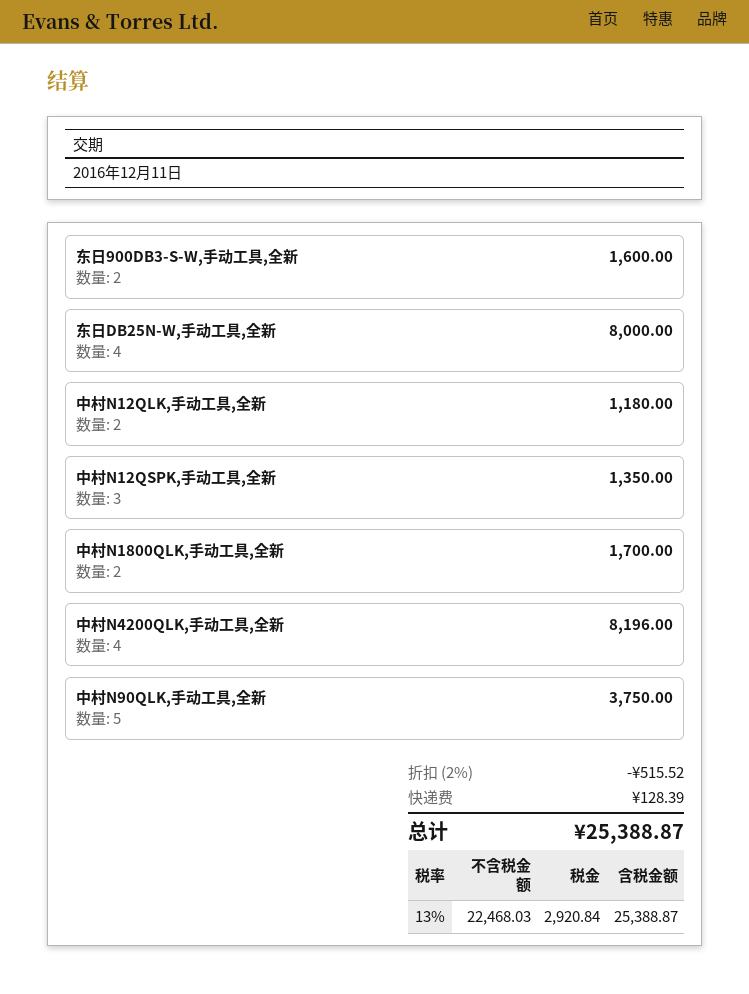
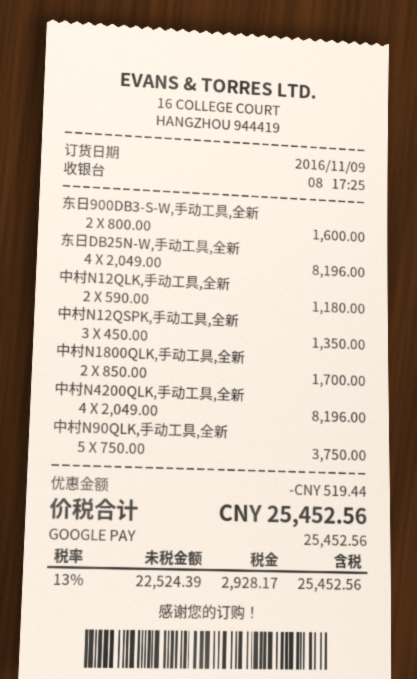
东日DB25N-W,手动工具,全新: 4 for 8000.00 -> 4 for 8196.00
discount: 515.52 -> 519.44
shipping: 128.39 -> none
net: 22468.03 -> 22524.39
tax: 13% = 2920.84 -> 13% = 2928.17
total: 25388.87 -> 25452.56

